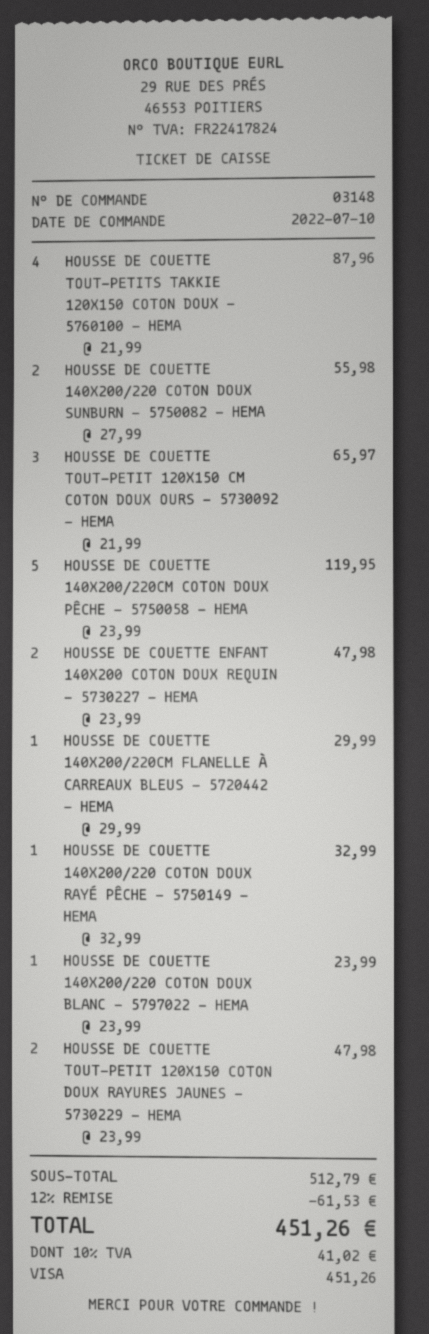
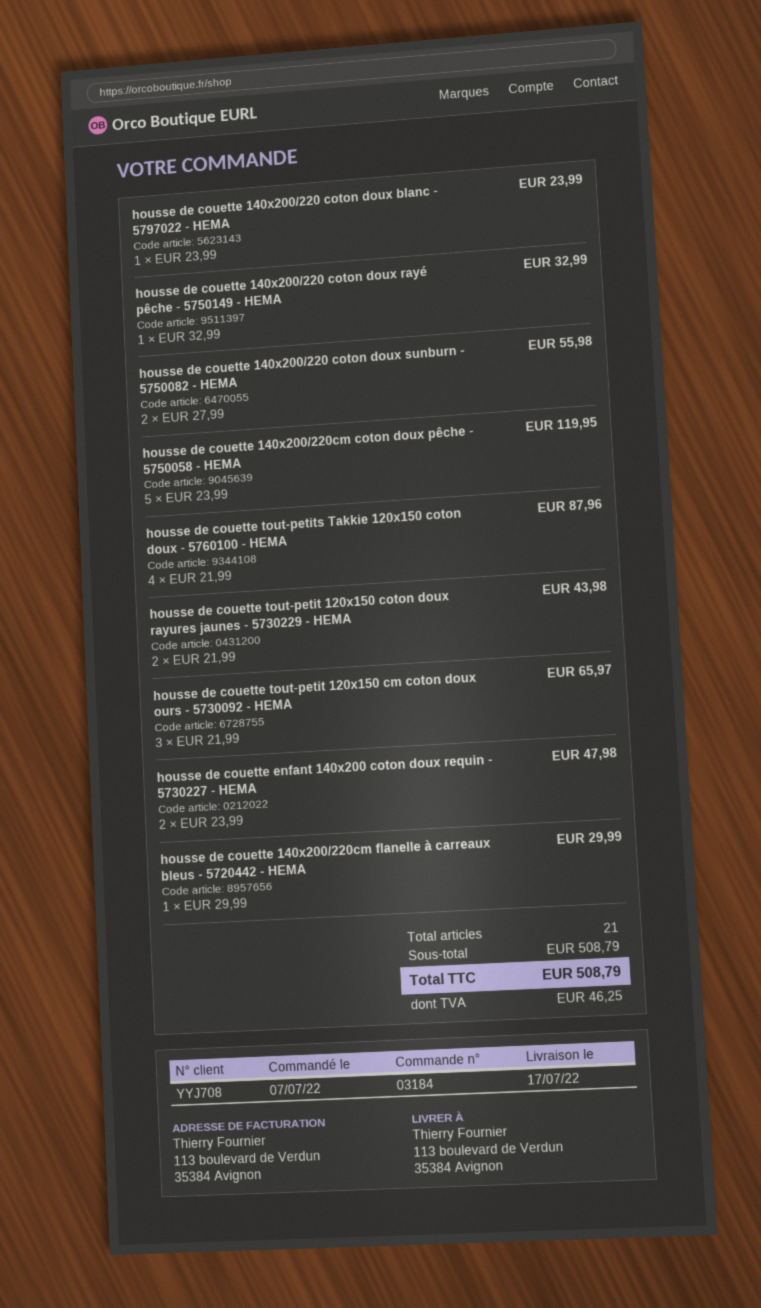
order number: 03148 -> 03184
order date: 2022-07-10 -> 2022-07-07
HOUSSE DE COUETTE TOUT-PETIT 120X150 COTON DOUX RAYURES JAUNES - 5730229 - HEMA: 2 x 23.99 = 47.98 -> 2 x 21.99 = 43.98
subtotal: 512.79 -> 508.79
discount: 12% = 61.53 -> none
tax: 41.02 -> 46.25
total: 451.26 -> 508.79

